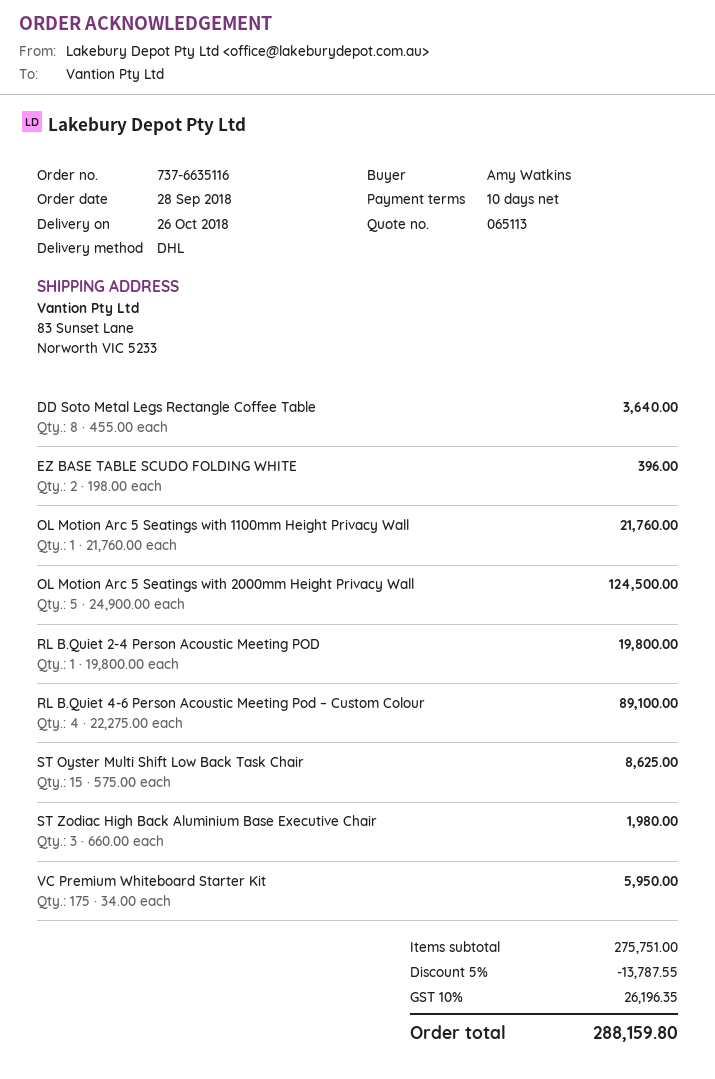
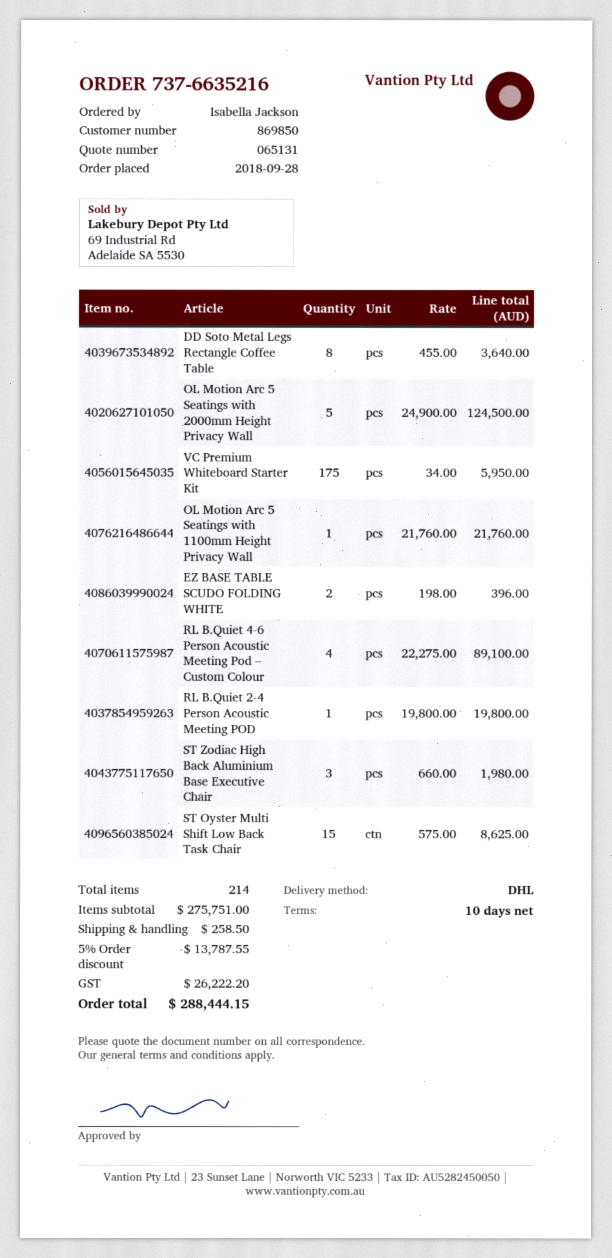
quote number: 065113 -> 065131
order number: 737-6635116 -> 737-6635216
ordered by: Amy Watkins -> Isabella Jackson
shipping: none -> 258.50
tax: 26196.35 -> 26222.20
total: 288159.80 -> 288444.15

